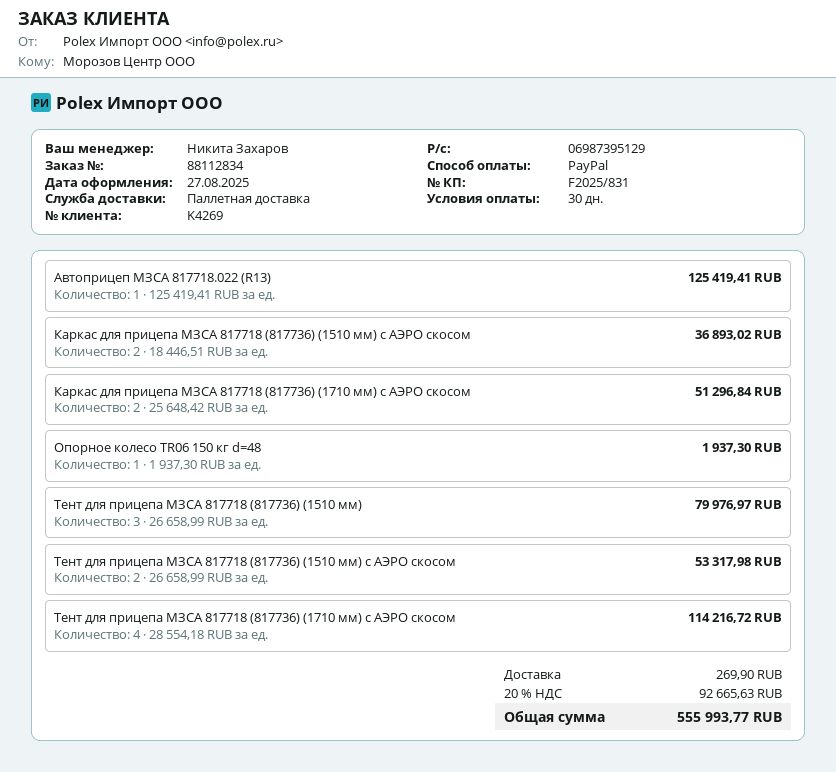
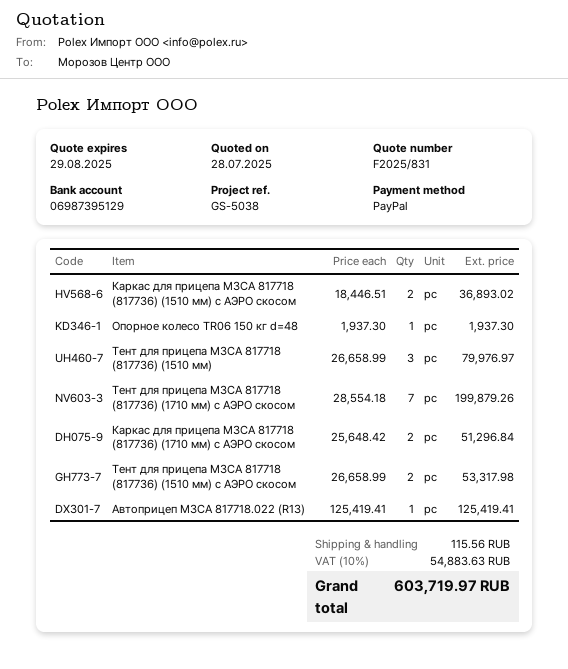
Тент для прицепа МЗСА 817718 (817736) (1710 мм) с АЭРО скосом: 4 x 28554.18 = 114216.72 -> 7 x 28554.18 = 199879.26
shipping: 269.90 -> 115.56
tax: 20% = 92665.63 -> 10% = 54883.63
total: 555993.77 -> 603719.97

